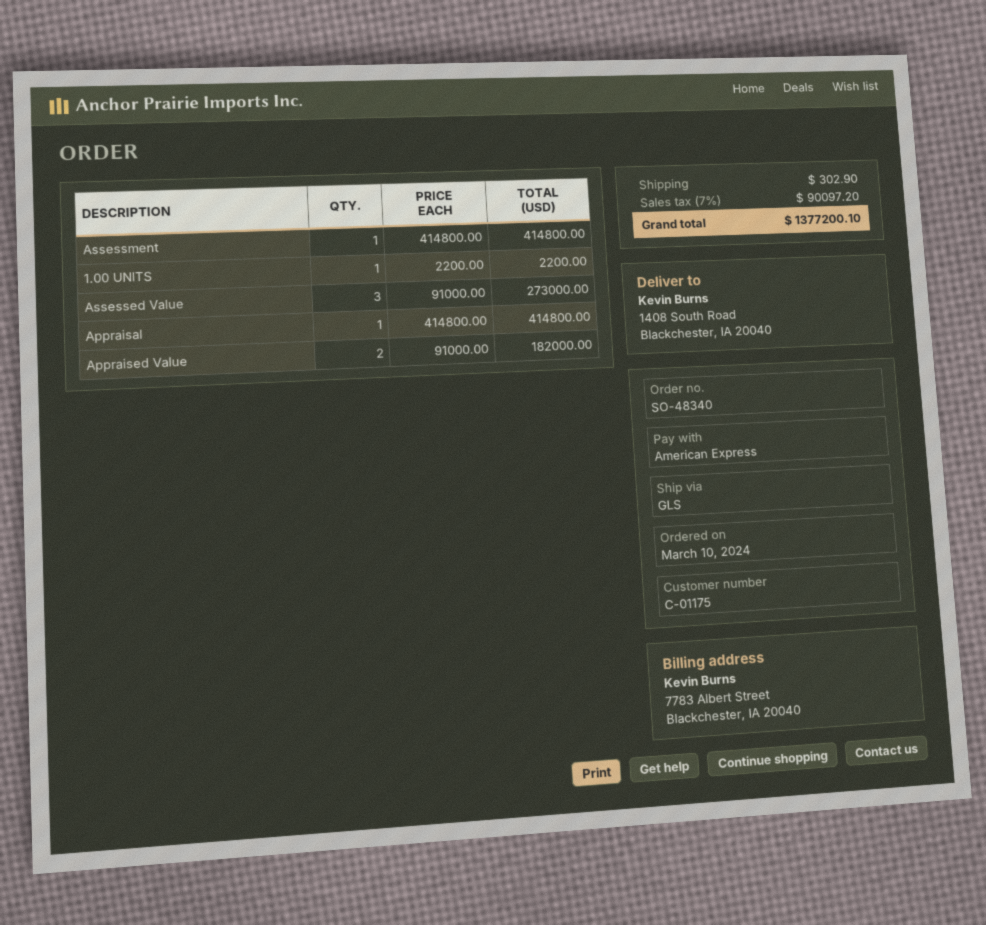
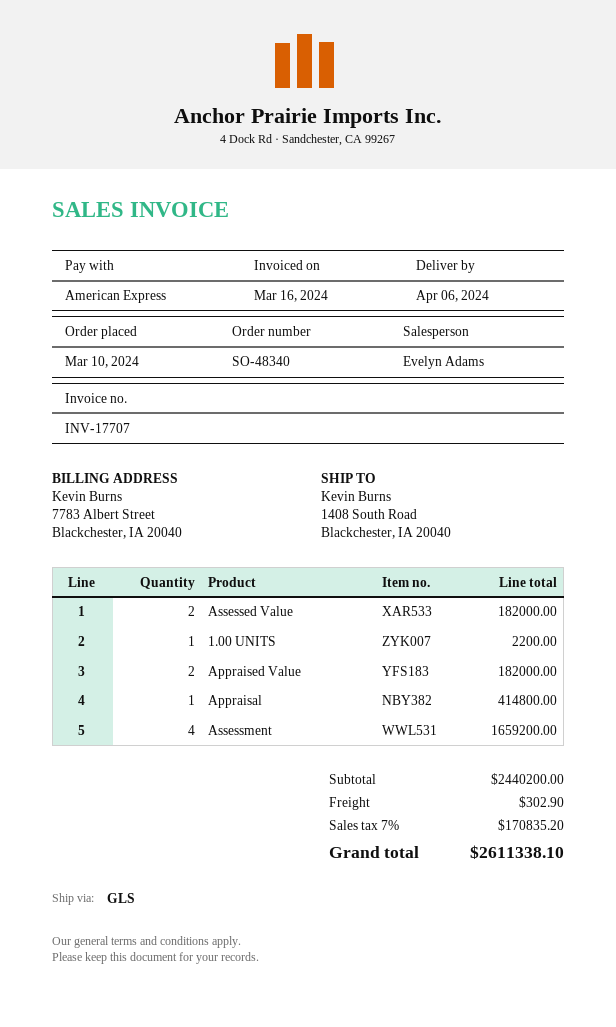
Assessment: 1 for 414800.00 -> 4 for 1659200.00
Assessed Value: 3 for 273000.00 -> 2 for 182000.00
tax: 7% = 90097.20 -> 7% = 170835.20
total: 1377200.10 -> 2611338.10

